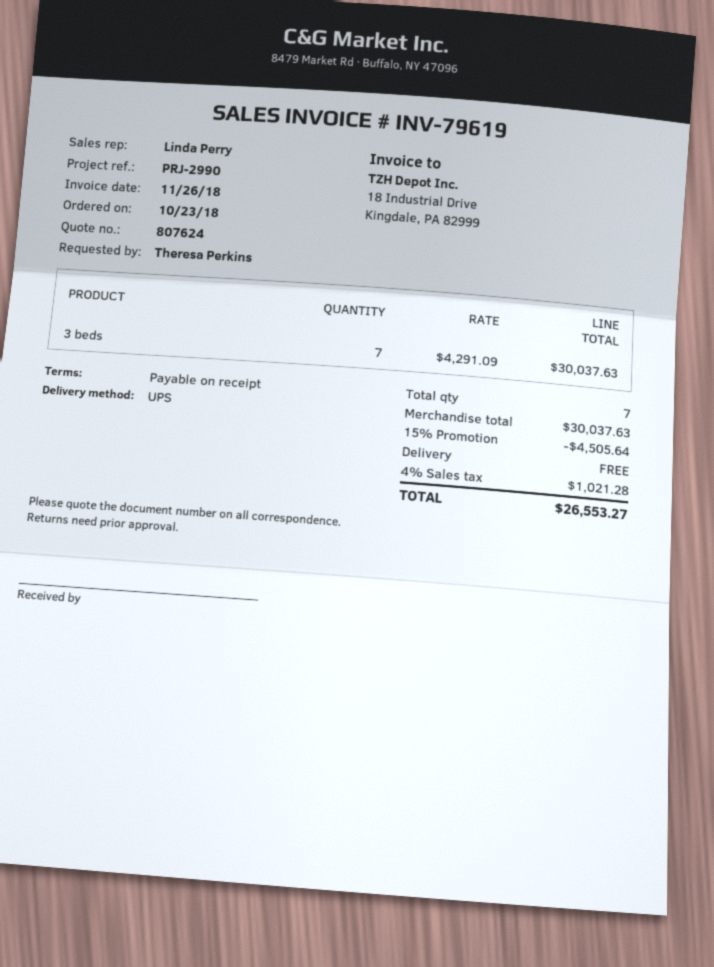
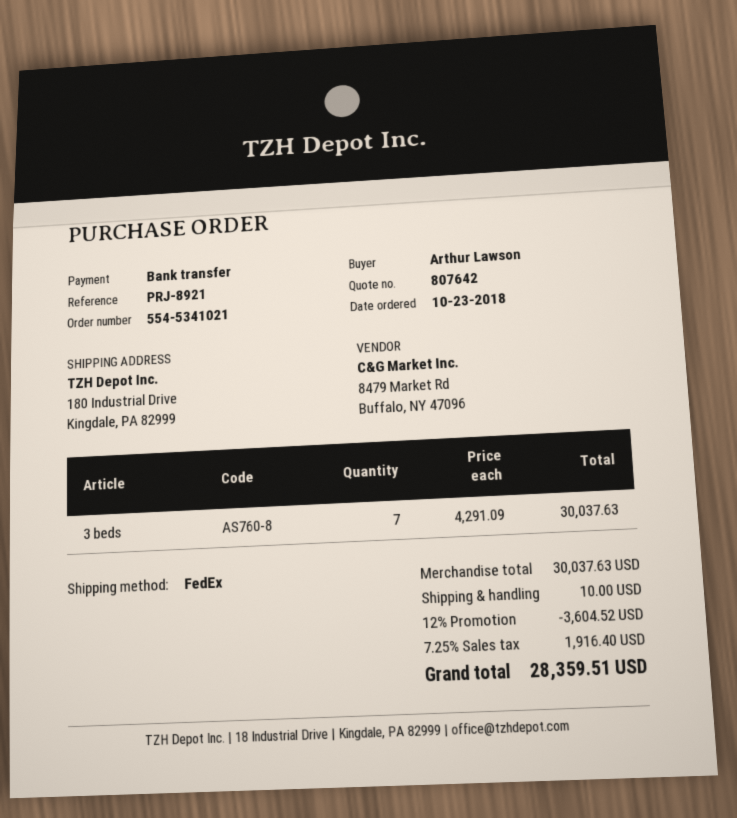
quote number: 807624 -> 807642
reference: PRJ-2990 -> PRJ-8921
ordered by: Theresa Perkins -> Arthur Lawson
shipping method: UPS -> FedEx
discount: 15% = 4505.64 -> 12% = 3604.52
shipping: 0.00 -> 10.00
tax: 4% = 1021.28 -> 7.25% = 1916.40
total: 26553.27 -> 28359.51

